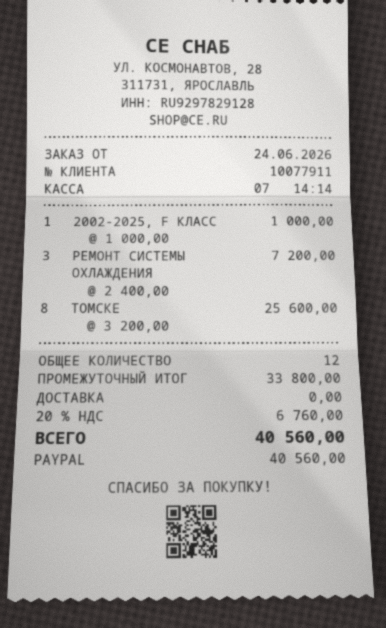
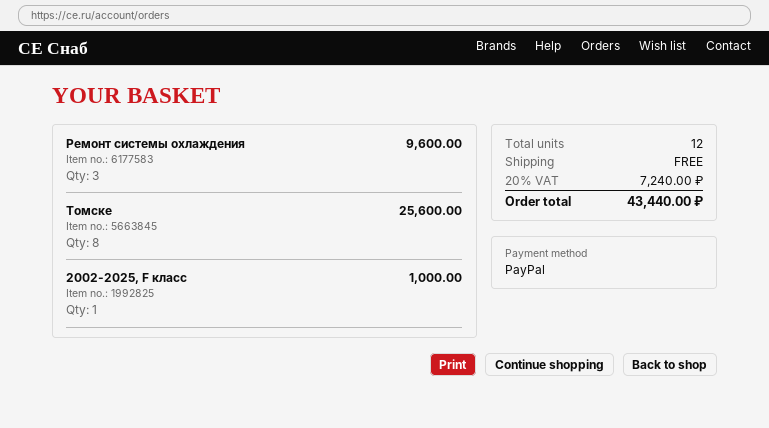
РЕМОНТ СИСТЕМЫ ОХЛАЖДЕНИЯ: 3 for 7200.00 -> 3 for 9600.00
tax: 20% = 6760.00 -> 20% = 7240.00
total: 40560.00 -> 43440.00

